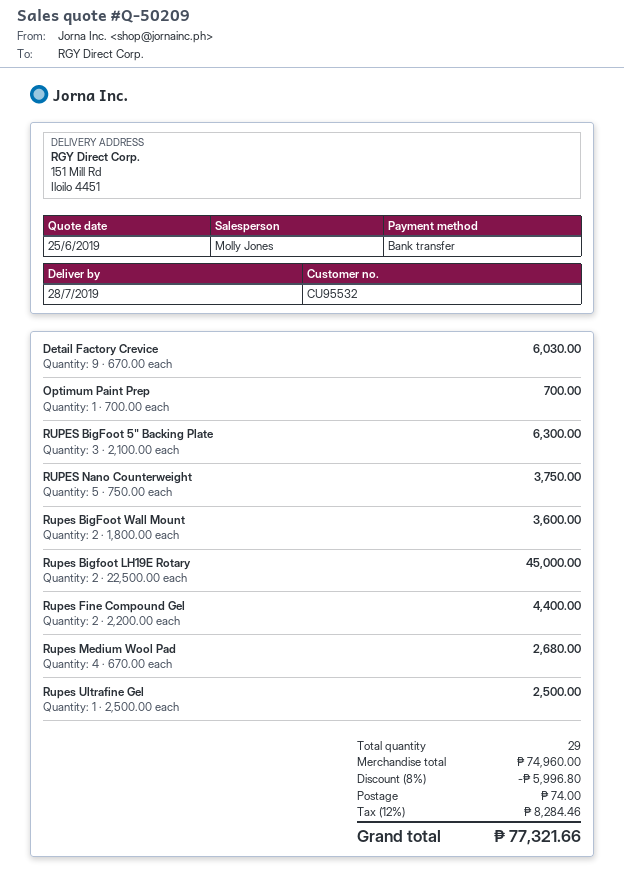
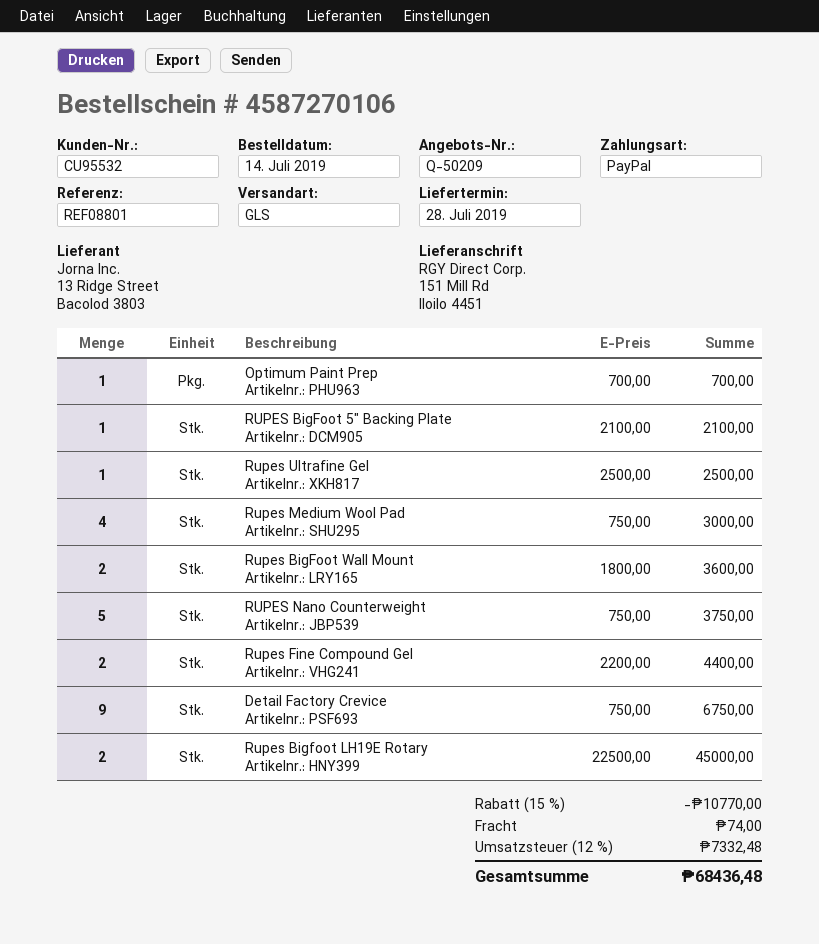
payment method: bank transfer -> PayPal
Detail Factory Crevice: 9 x 670.00 = 6030.00 -> 9 x 750.00 = 6750.00
RUPES BigFoot 5" Backing Plate: 3 x 2100.00 = 6300.00 -> 1 x 2100.00 = 2100.00
Rupes Medium Wool Pad: 4 x 670.00 = 2680.00 -> 4 x 750.00 = 3000.00
discount: 8% = 5996.80 -> 15% = 10770.00
tax: 12% = 8284.46 -> 12% = 7332.48
total: 77321.66 -> 68436.48

